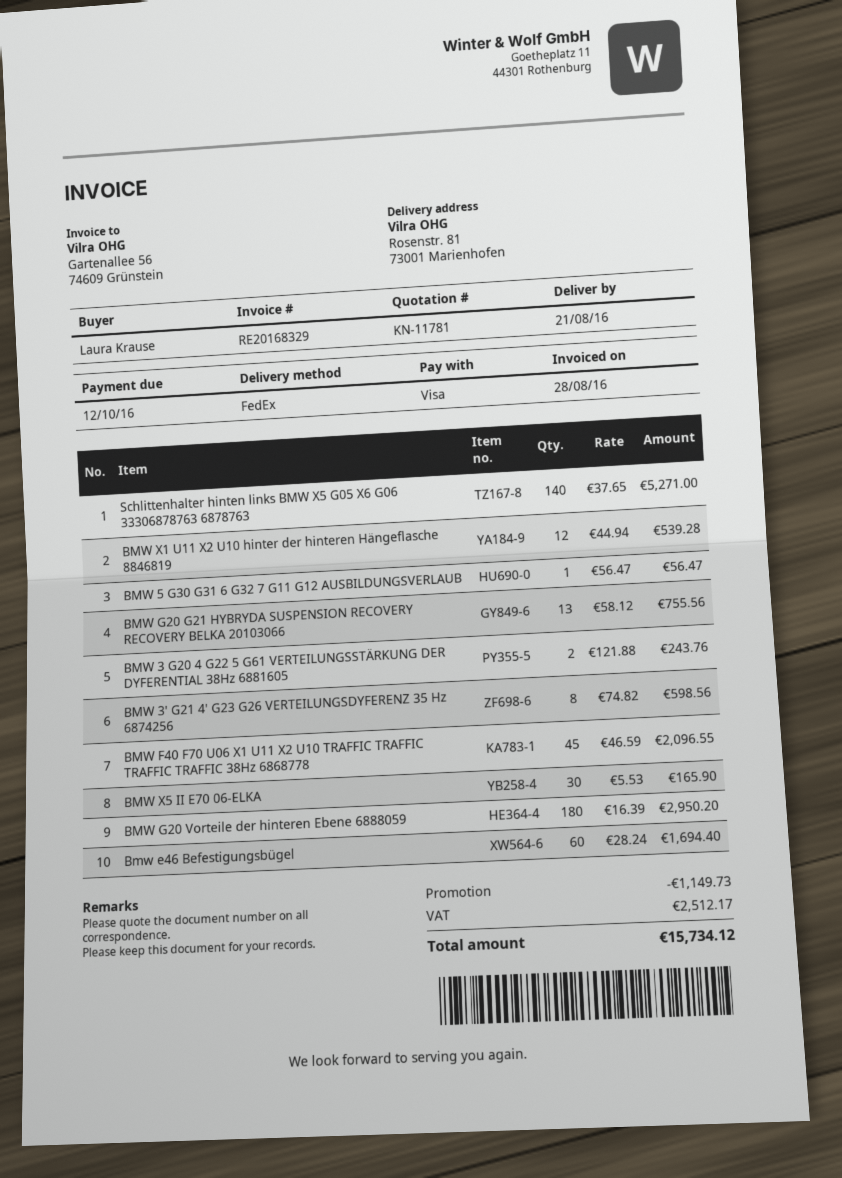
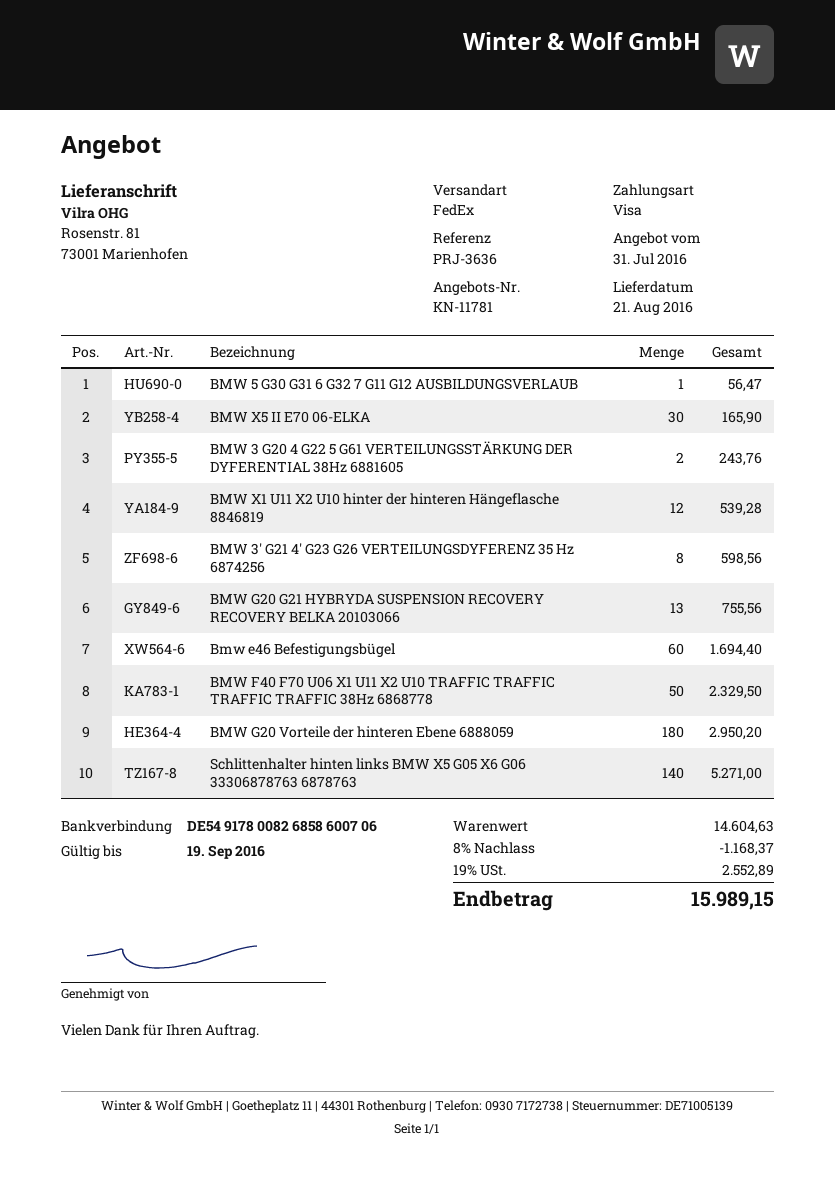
BMW F40 F70 U06 X1 U11 X2 U10 TRAFFIC TRAFFIC TRAFFIC TRAFFIC 38Hz 6868778: 45 for 2096.55 -> 50 for 2329.50
discount: 1149.73 -> 1168.37
tax: 2512.17 -> 2552.89
total: 15734.12 -> 15989.15

